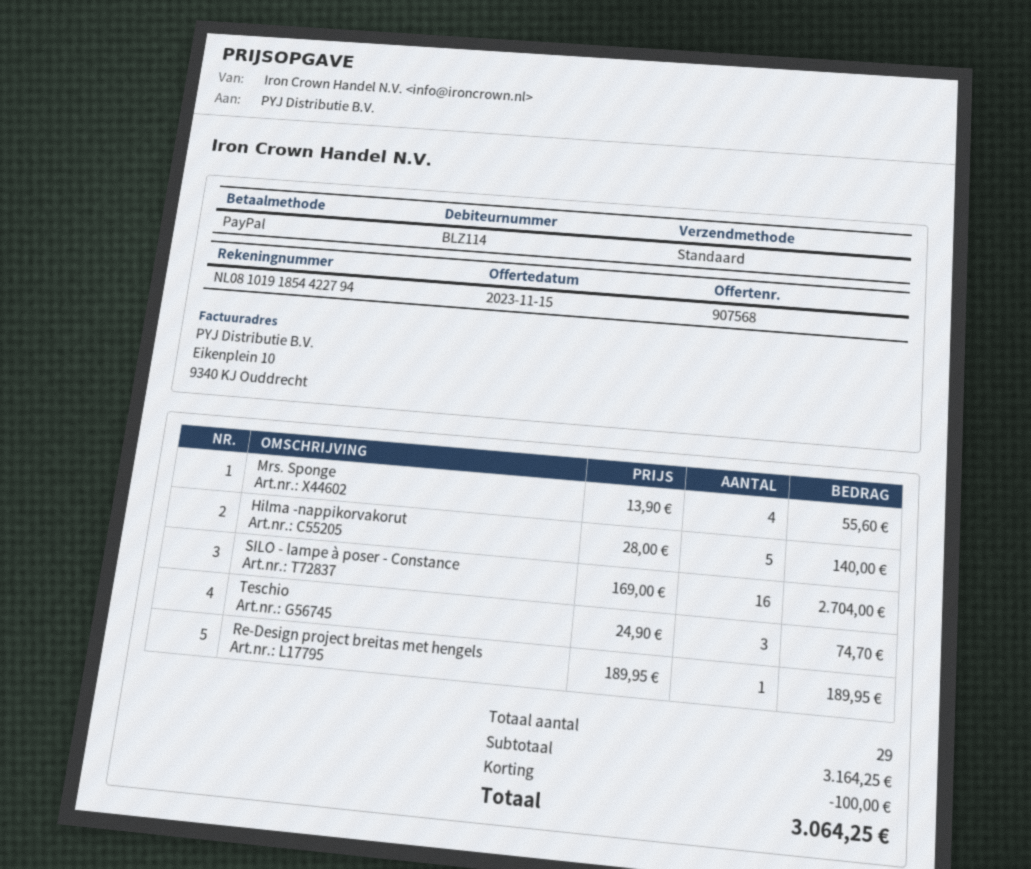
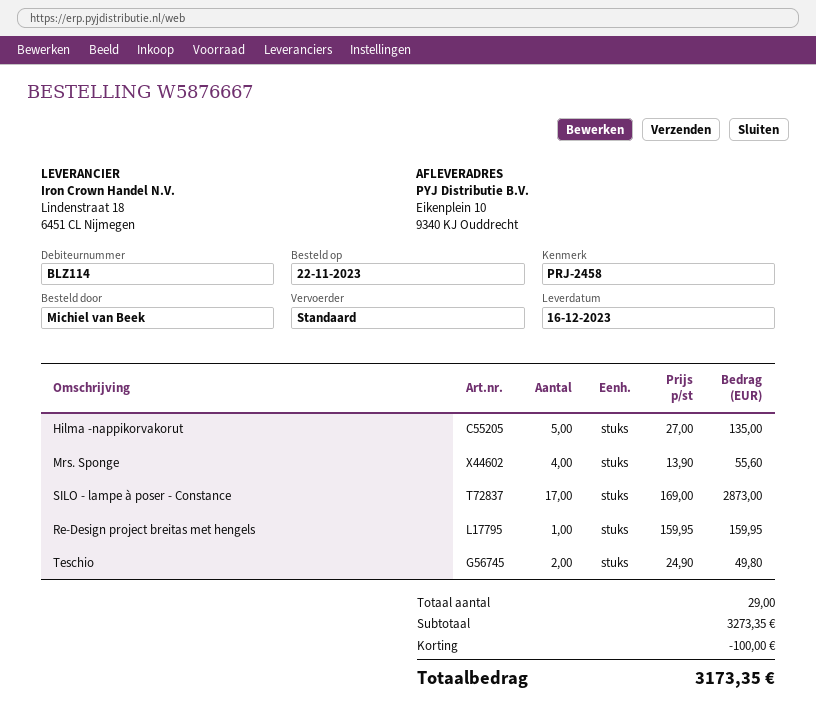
Hilma -nappikorvakorut: 5 x 28.00 = 140.00 -> 5 x 27.00 = 135.00
SILO - lampe à poser - Constance: 16 x 169.00 = 2704.00 -> 17 x 169.00 = 2873.00
Teschio: 3 x 24.90 = 74.70 -> 2 x 24.90 = 49.80
Re-Design project breitas met hengels: 1 x 189.95 = 189.95 -> 1 x 159.95 = 159.95
subtotal: 3164.25 -> 3273.35
total: 3064.25 -> 3173.35

